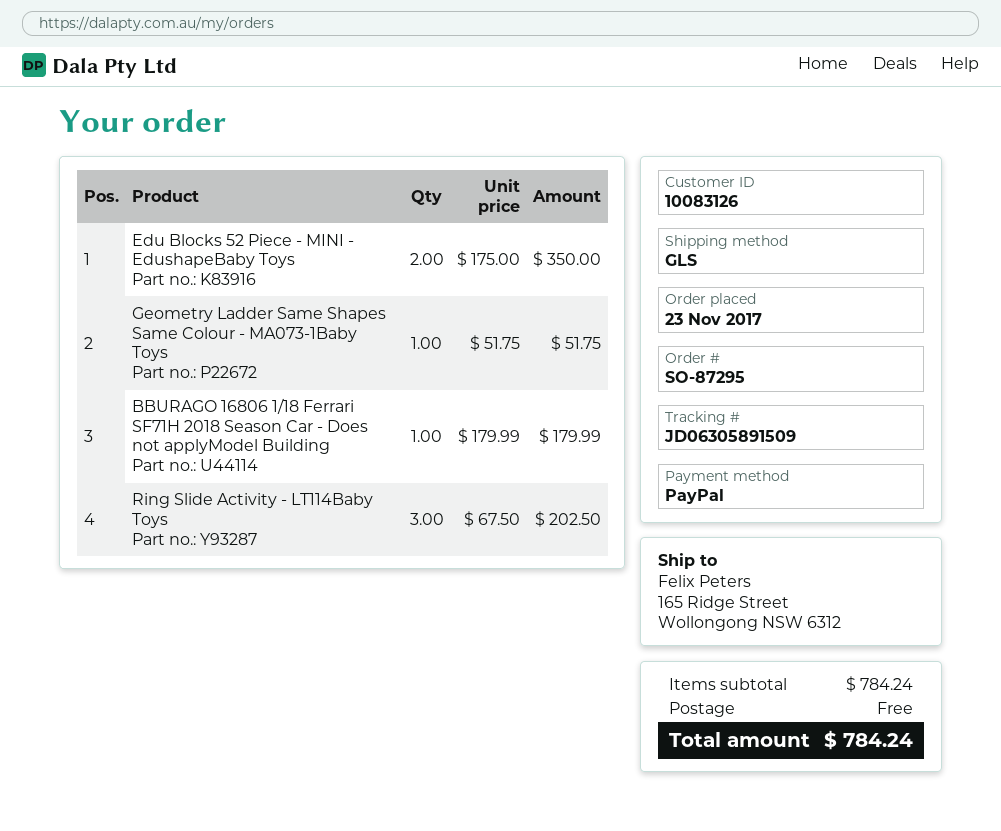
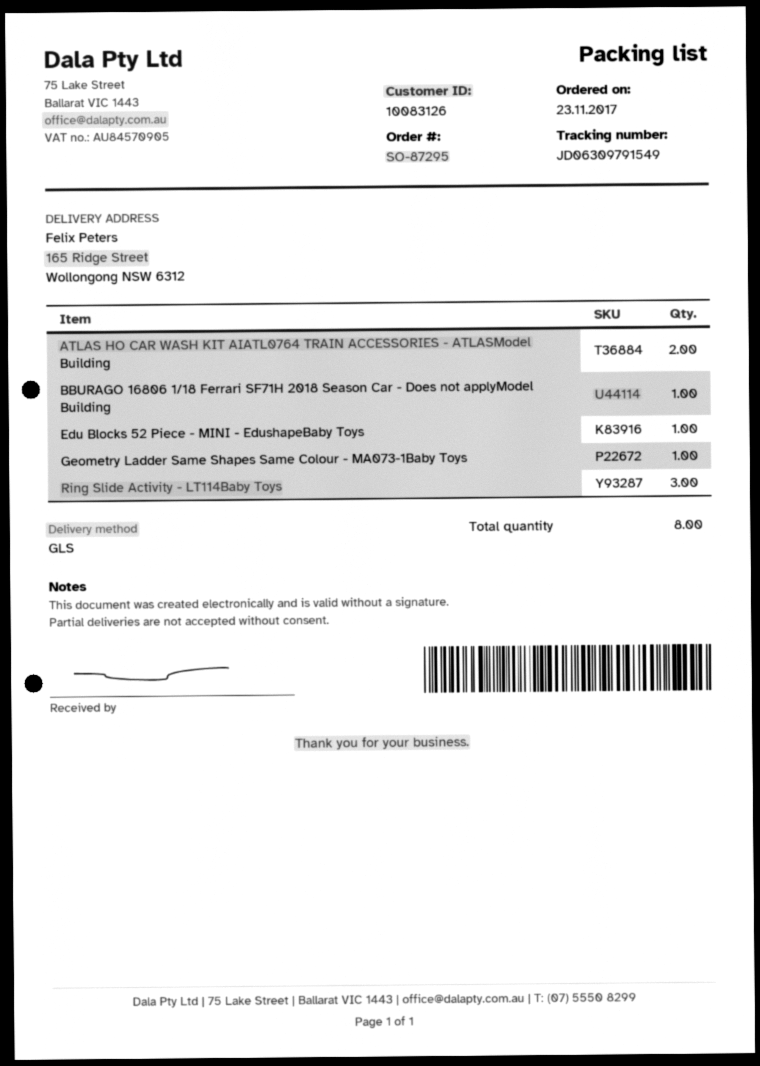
tracking number: JD06305891509 -> JD06309791549
Edu Blocks 52 Piece - MINI - EdushapeBaby Toys: 2 -> 1
ATLAS HO CAR WASH KIT AIATL0764 TRAIN ACCESSORIES - ATLASModel Building: none -> 2

